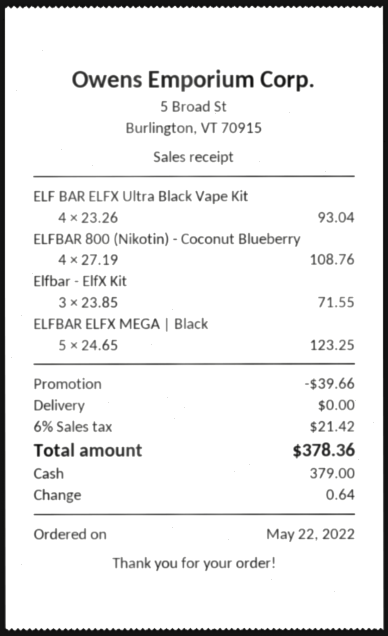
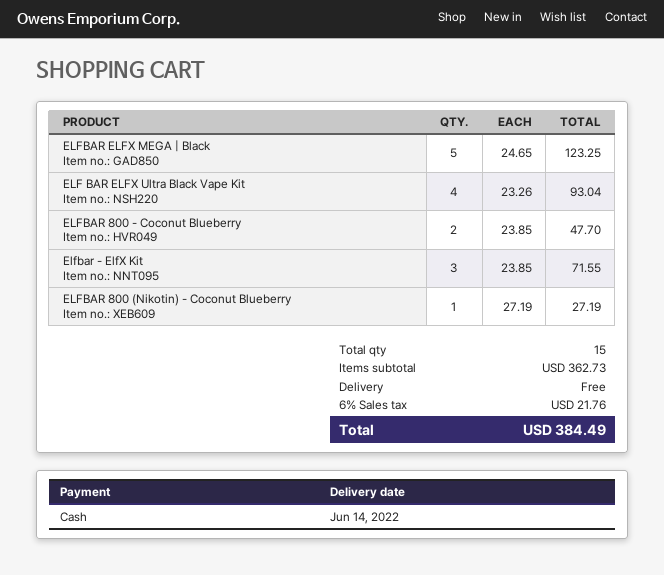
ELFBAR 800 (Nikotin) - Coconut Blueberry: 4 x 27.19 = 108.76 -> 1 x 27.19 = 27.19
ELFBAR 800 - Coconut Blueberry: none -> 2 x 23.85 = 47.70
discount: 39.66 -> none
tax: 6% = 21.42 -> 6% = 21.76
total: 378.36 -> 384.49

